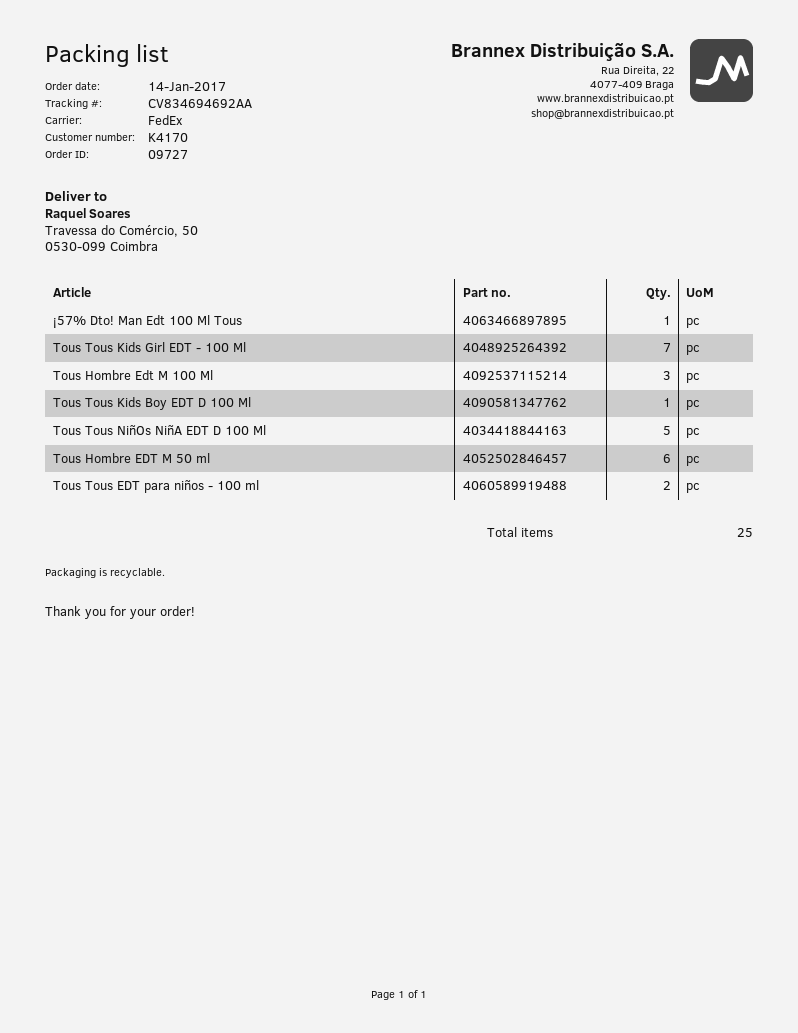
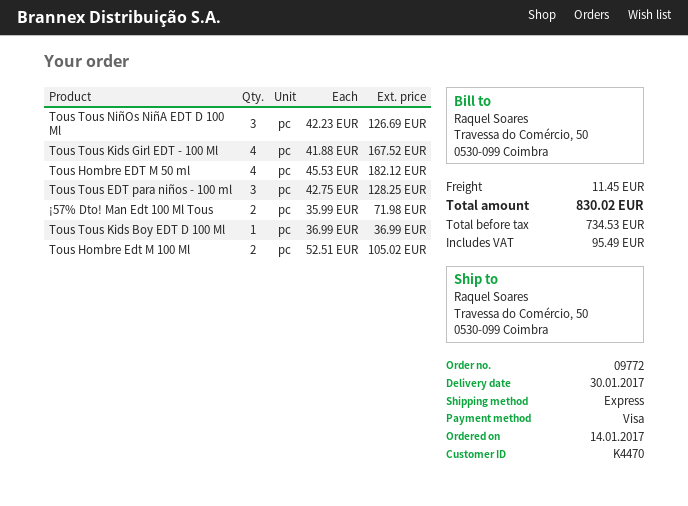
order number: 09727 -> 09772
customer number: K4170 -> K4470
shipping method: FedEx -> express
¡57% Dto! Man Edt 100 Ml Tous: 1 -> 2
Tous Tous Kids Girl EDT - 100 Ml: 7 -> 4
Tous Hombre Edt M 100 Ml: 3 -> 2
Tous Tous NiñOs NiñA EDT D 100 Ml: 5 -> 3
Tous Hombre EDT M 50 ml: 6 -> 4
Tous Tous EDT para niños - 100 ml: 2 -> 3

